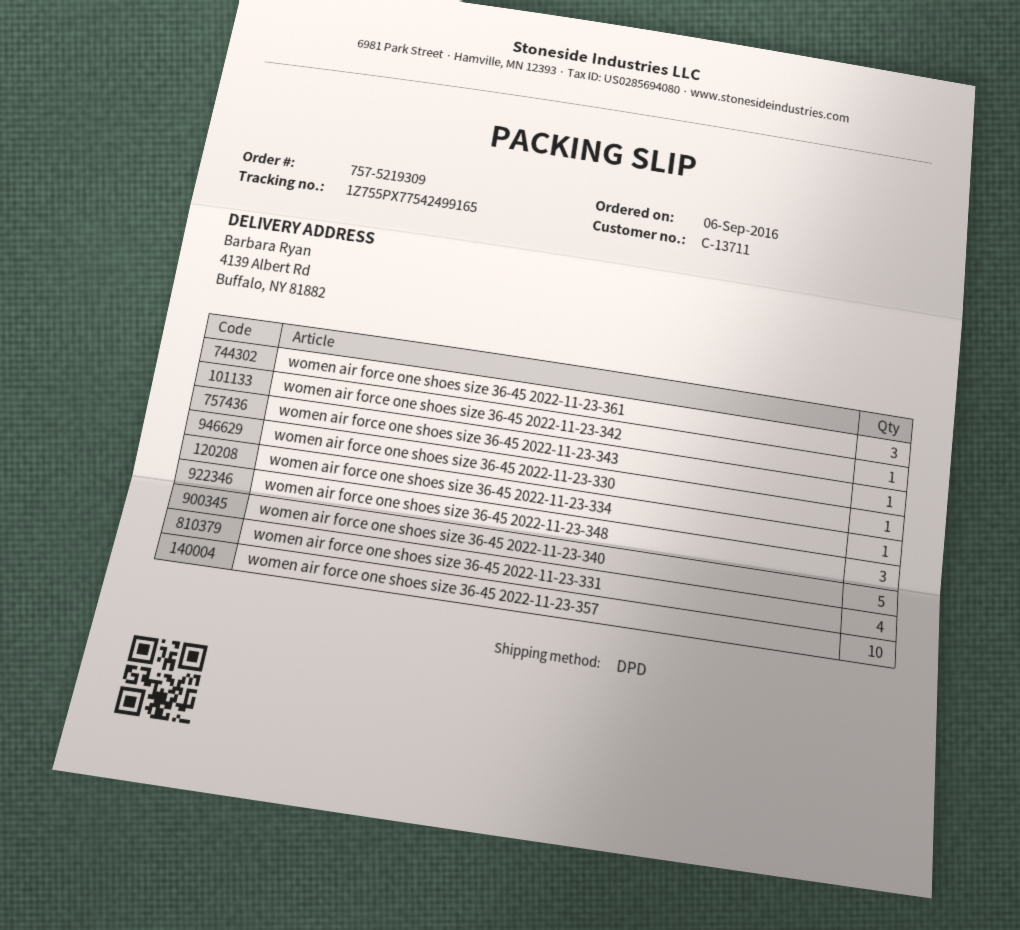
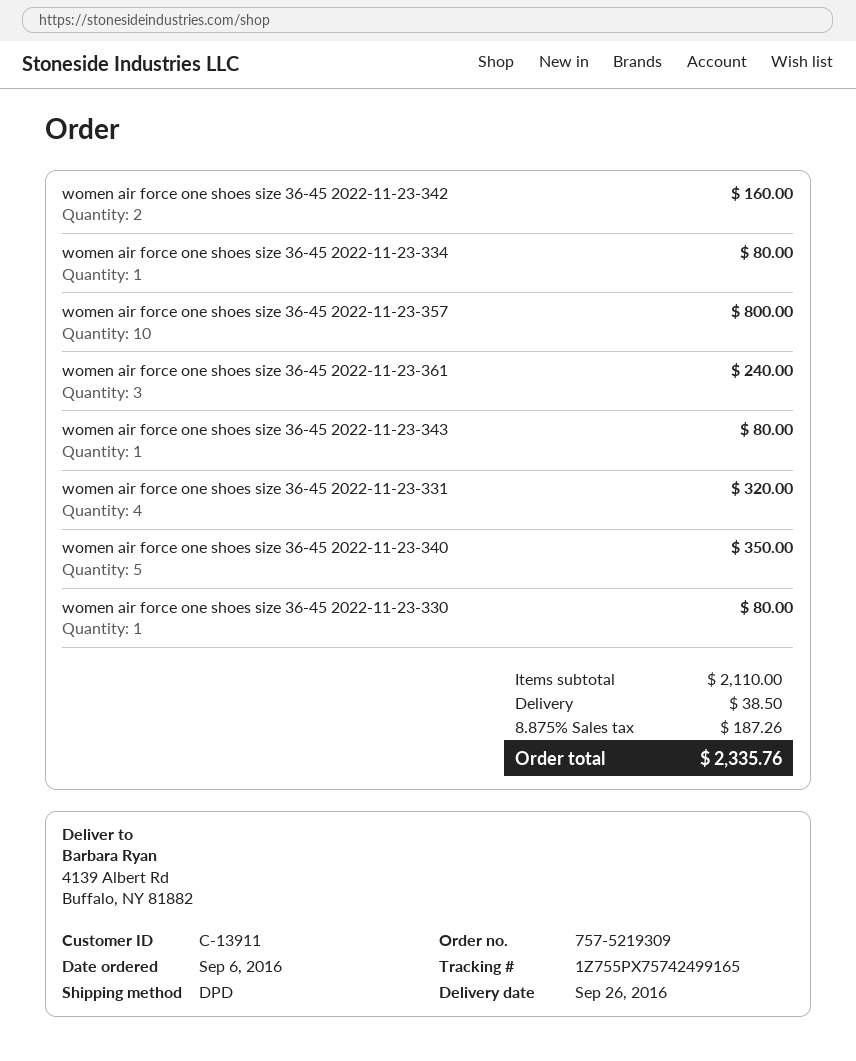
customer number: C-13711 -> C-13911
tracking number: 1Z755PX77542499165 -> 1Z755PX75742499165
women air force one shoes size 36-45 2022-11-23-342: 1 -> 2
women air force one shoes size 36-45 2022-11-23-348: 3 -> none

